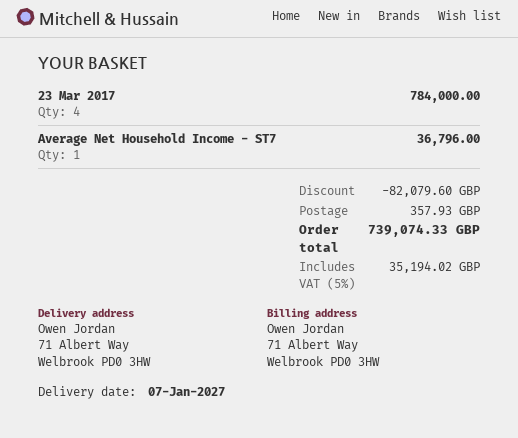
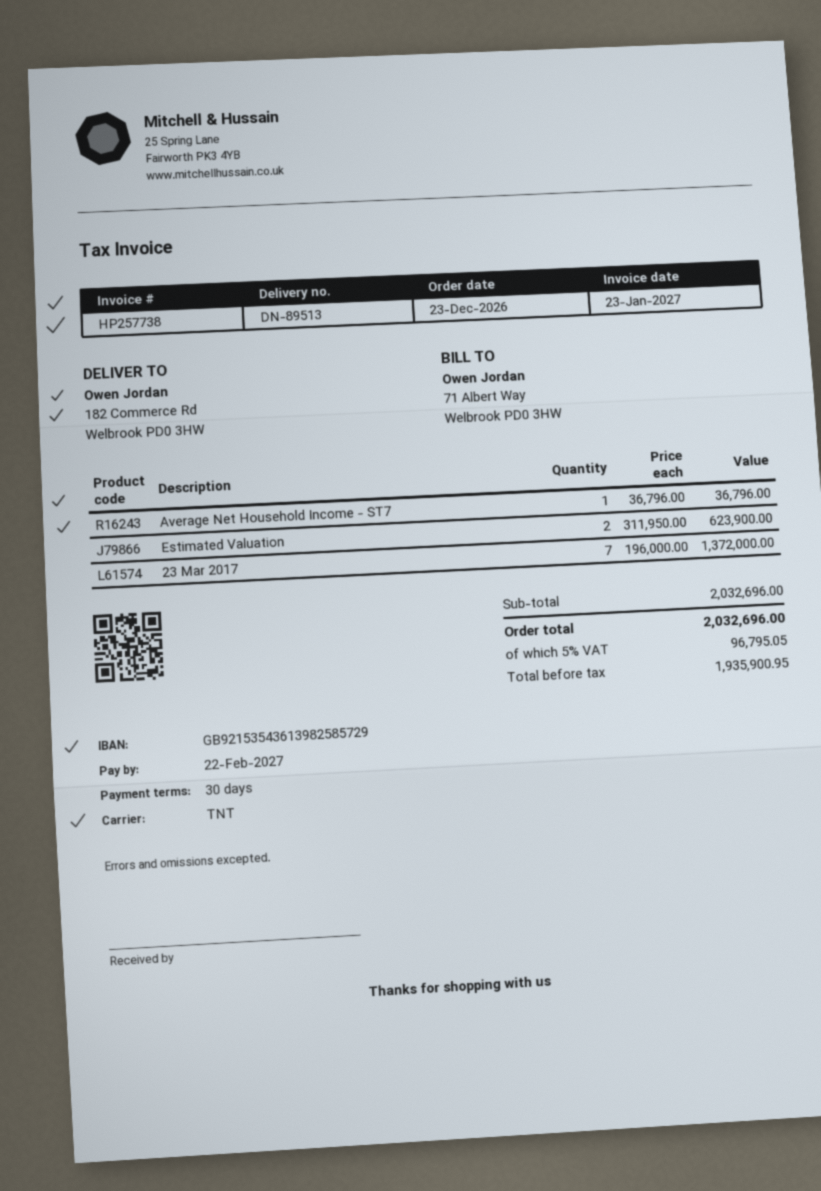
ship to: 71 Albert Way, Welbrook PD0 3HW -> 182 Commerce Rd, Welbrook PD0 3HW
23 Mar 2017: 4 for 784000.00 -> 7 for 1372000.00
Estimated Valuation: none -> 2 for 623900.00
discount: 82079.60 -> none
shipping: 357.93 -> none
tax: 5% = 35194.02 -> 5% = 96795.05
total: 739074.33 -> 2032696.00

